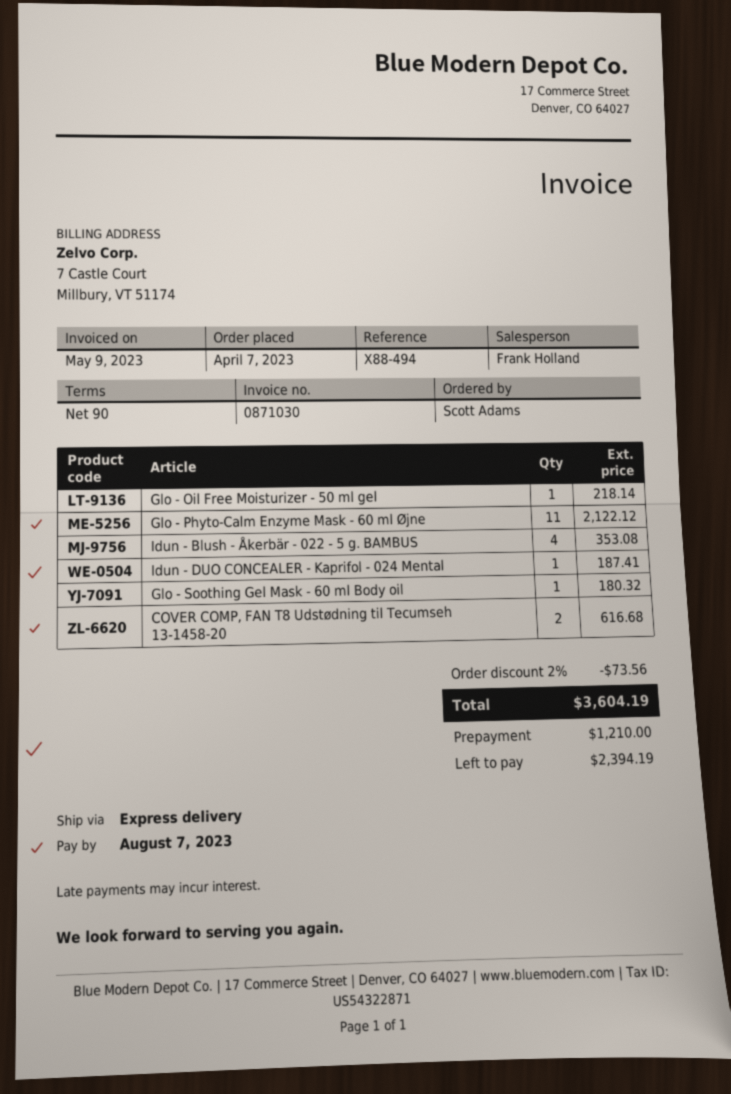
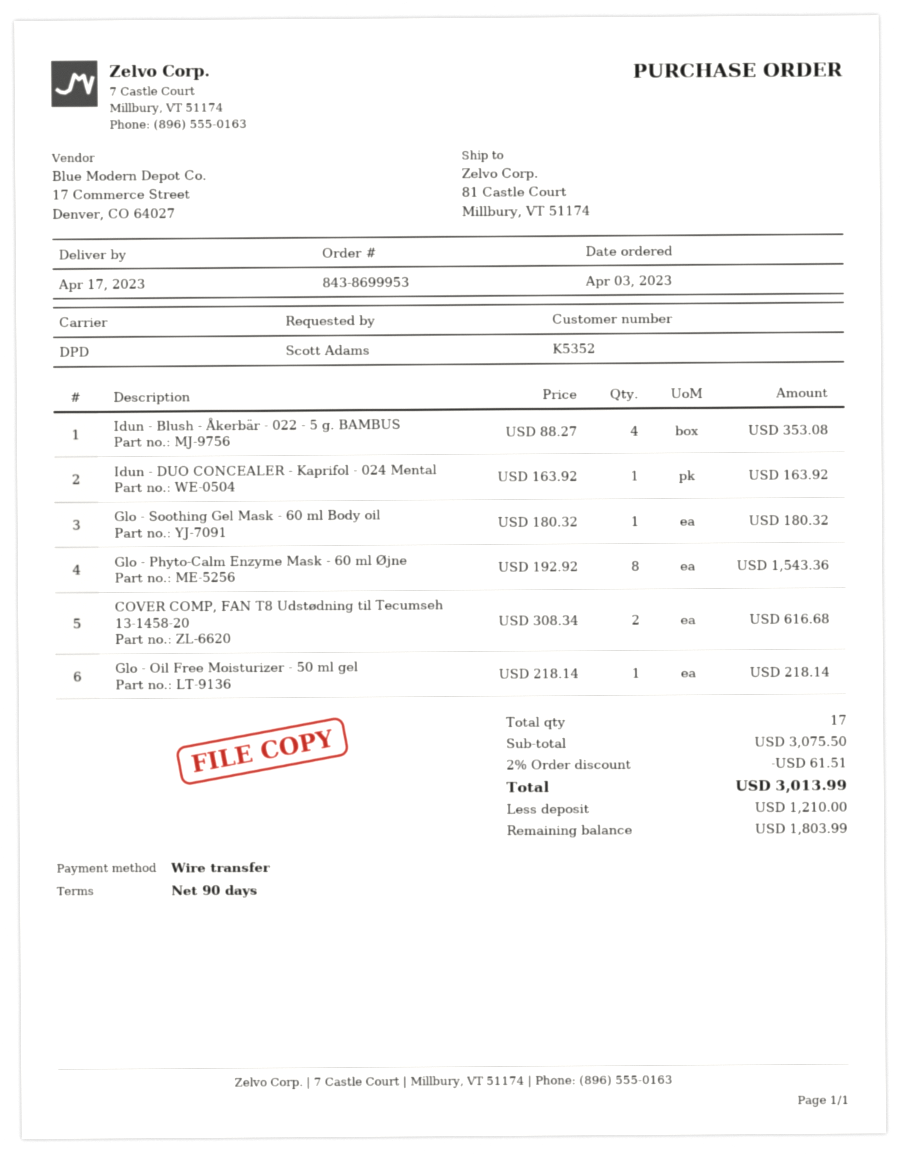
order date: 2023-04-07 -> 2023-04-03
shipping method: express -> DPD
Glo - Phyto-Calm Enzyme Mask - 60 ml Øjne: 11 for 2122.12 -> 8 for 1543.36
Idun - DUO CONCEALER - Kaprifol - 024 Mental: 1 for 187.41 -> 1 for 163.92
discount: 2% = 73.56 -> 2% = 61.51
total: 3604.19 -> 3013.99
balance: 2394.19 -> 1803.99

